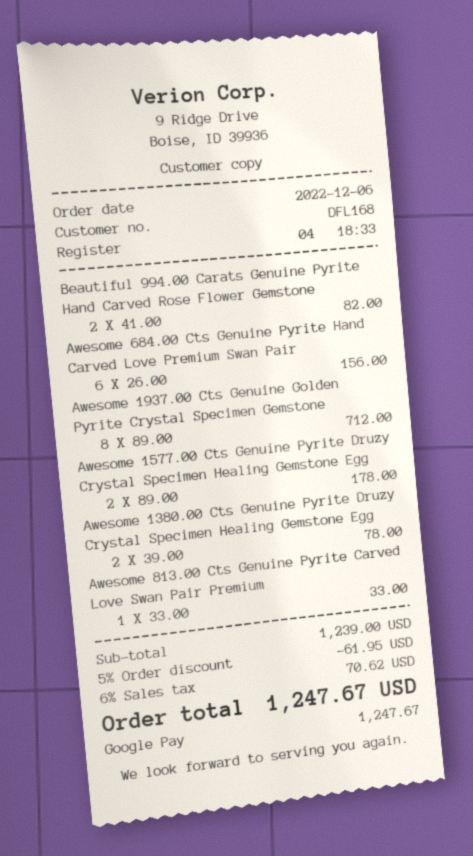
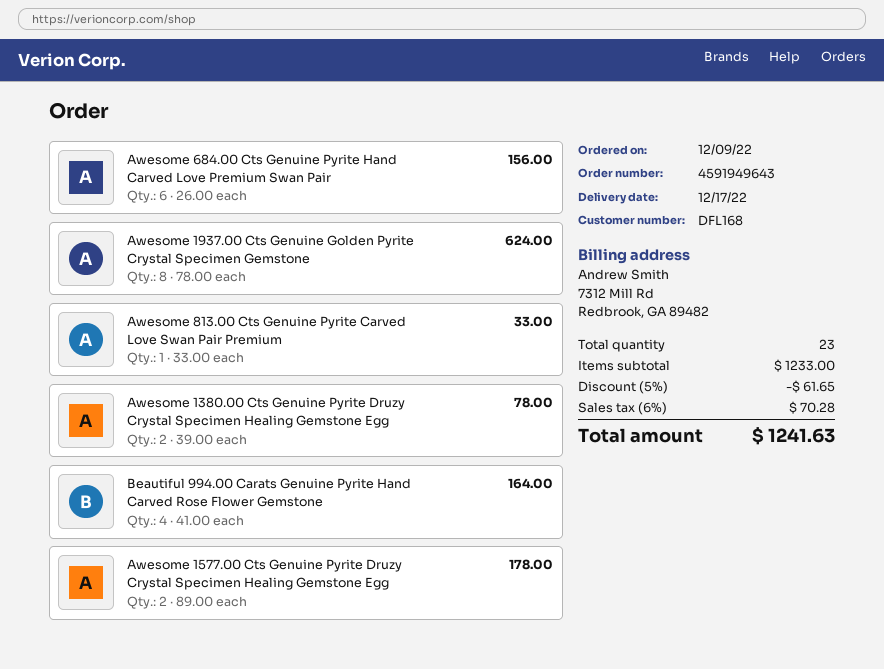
order date: 2022-12-06 -> 2022-12-09
Beautiful 994.00 Carats Genuine Pyrite Hand Carved Rose Flower Gemstone: 2 x 41.00 = 82.00 -> 4 x 41.00 = 164.00
Awesome 1937.00 Cts Genuine Golden Pyrite Crystal Specimen Gemstone: 8 x 89.00 = 712.00 -> 8 x 78.00 = 624.00
subtotal: 1239.00 -> 1233.00
discount: 5% = 61.95 -> 5% = 61.65
tax: 6% = 70.62 -> 6% = 70.28
total: 1247.67 -> 1241.63

